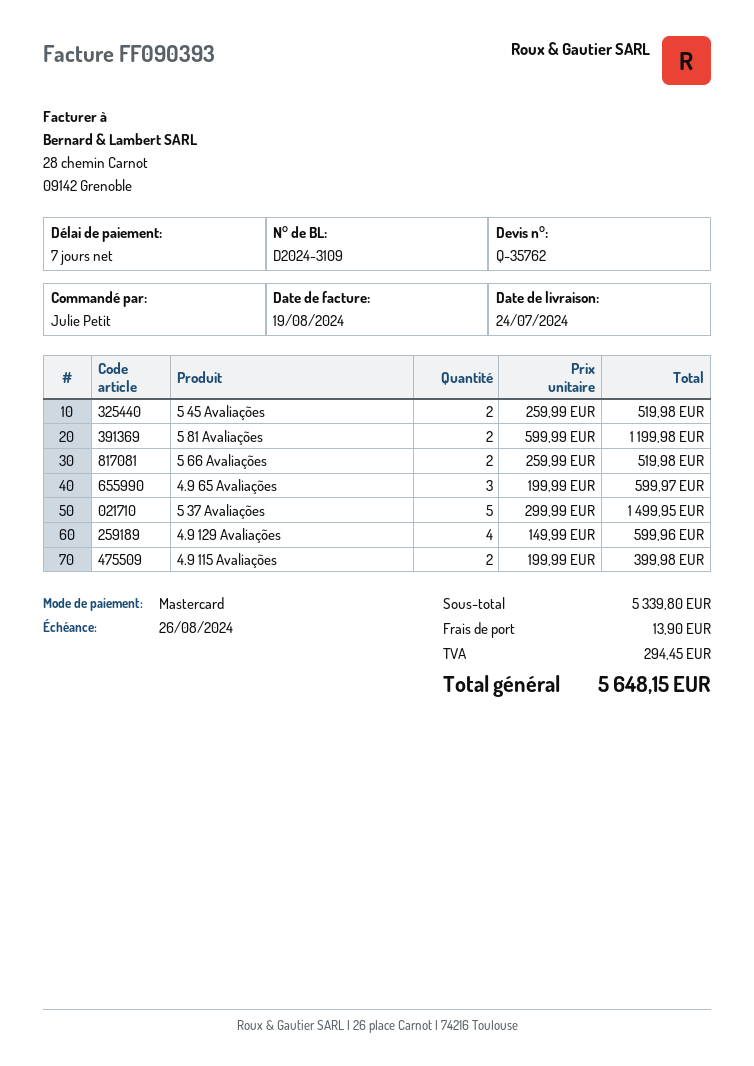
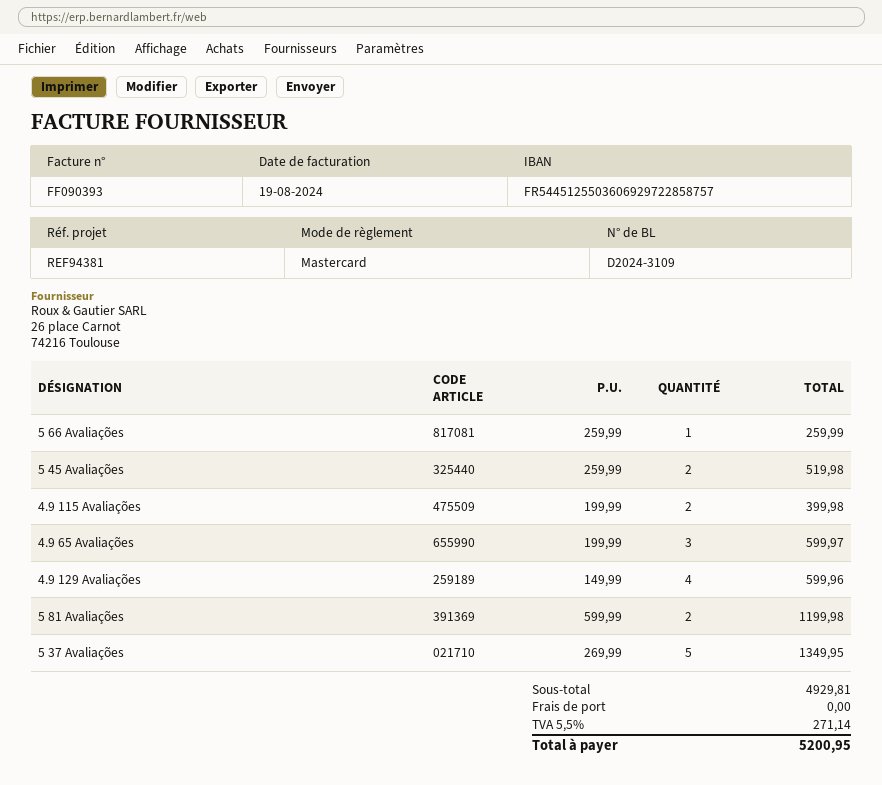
5 66 Avaliações: 2 x 259.99 = 519.98 -> 1 x 259.99 = 259.99
5 37 Avaliações: 5 x 299.99 = 1499.95 -> 5 x 269.99 = 1349.95
subtotal: 5339.80 -> 4929.81
shipping: 13.90 -> 0.00
tax: 294.45 -> 271.14
total: 5648.15 -> 5200.95

